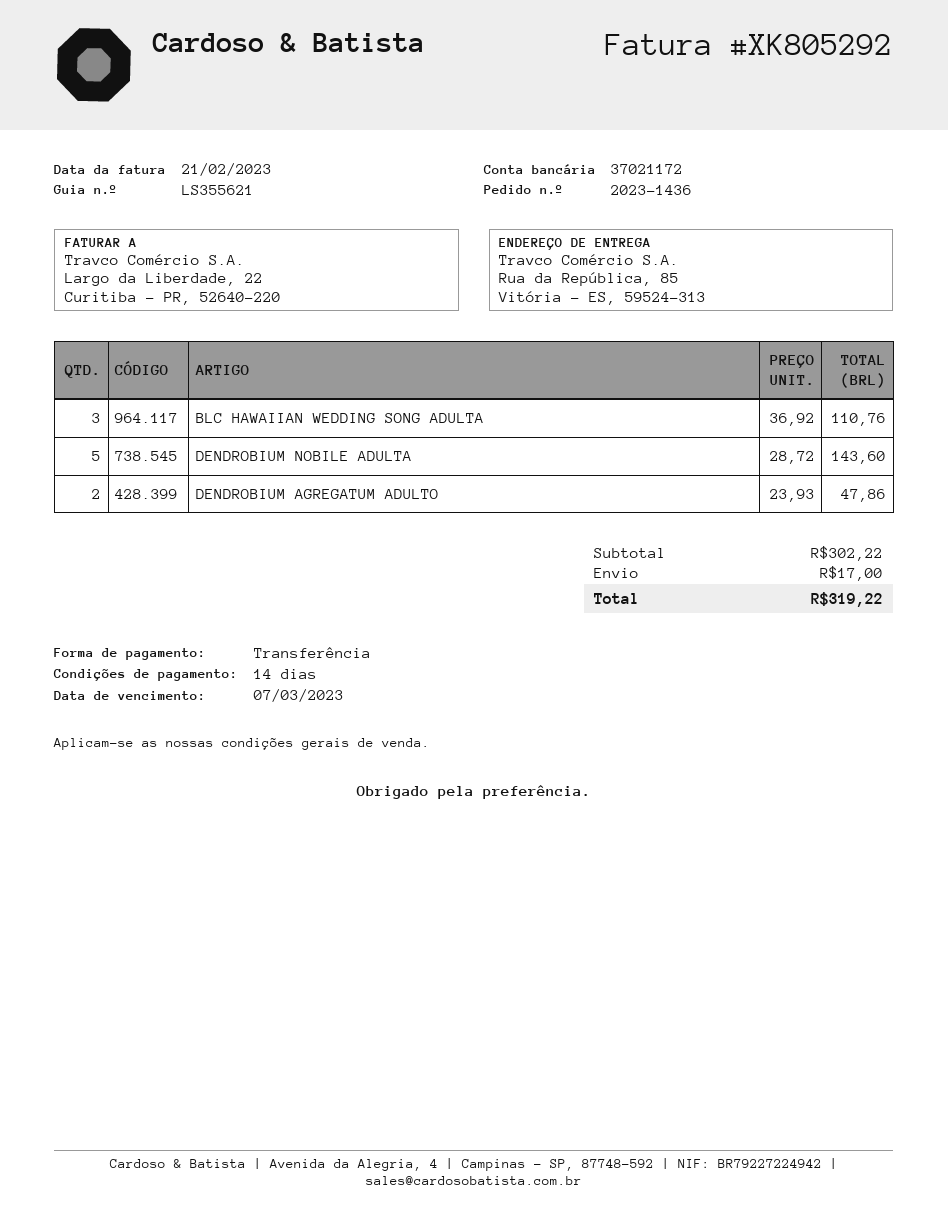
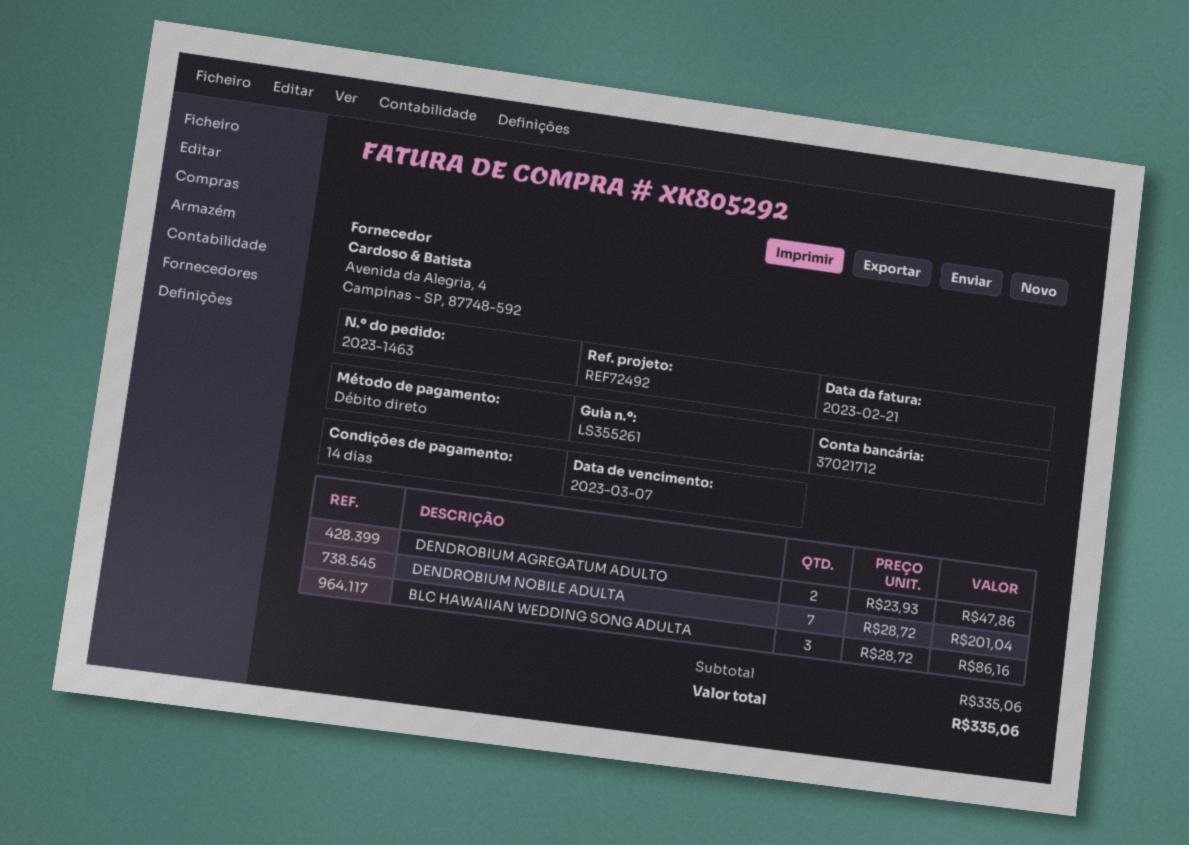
order number: 2023-1436 -> 2023-1463
delivery note number: LS355621 -> LS355261
payment method: bank transfer -> direct debit
bank account: 37021172 -> 37021712
BLC HAWAIIAN WEDDING SONG ADULTA: 3 x 36.92 = 110.76 -> 3 x 28.72 = 86.16
DENDROBIUM NOBILE ADULTA: 5 x 28.72 = 143.60 -> 7 x 28.72 = 201.04
subtotal: 302.22 -> 335.06
shipping: 17.00 -> none
total: 319.22 -> 335.06

